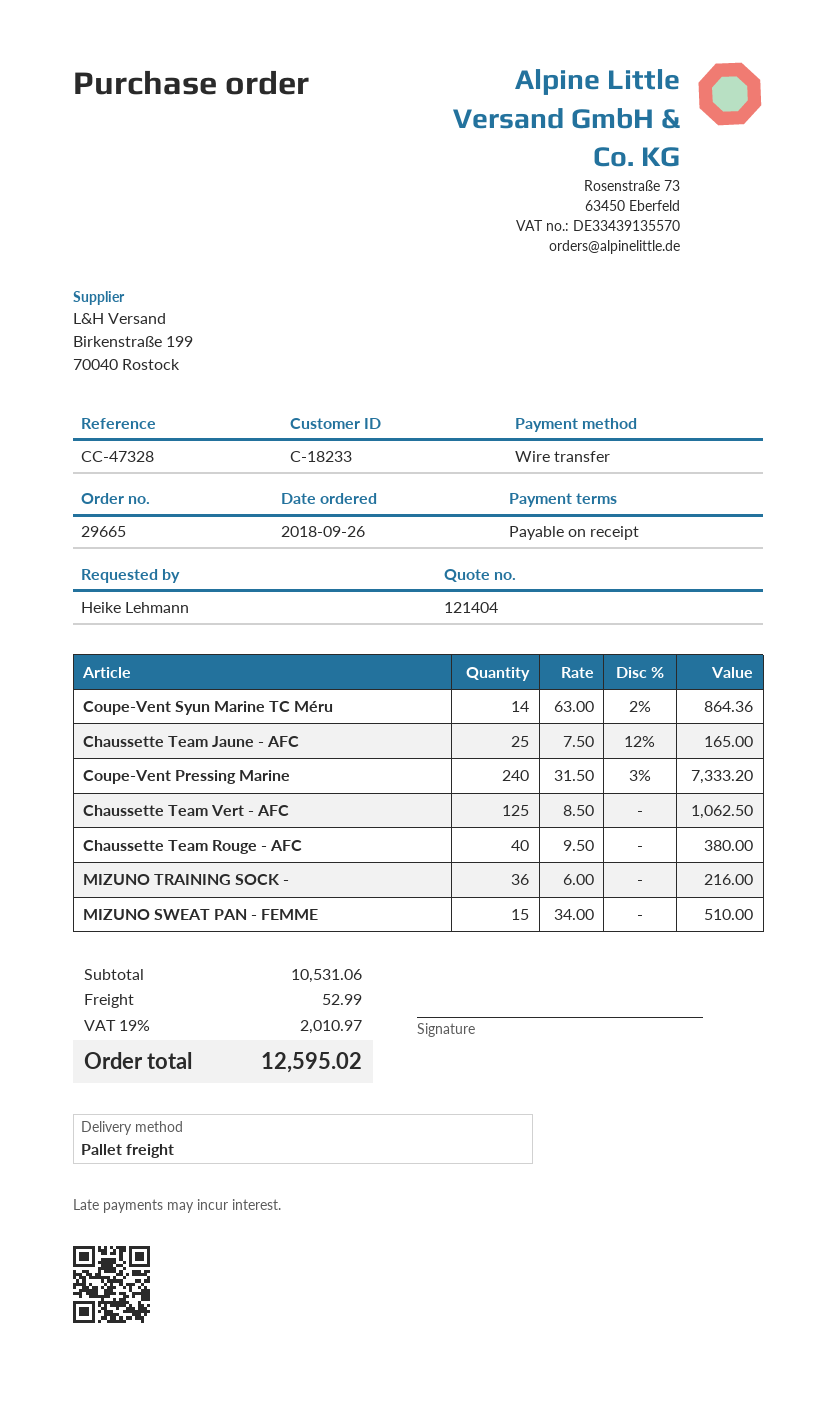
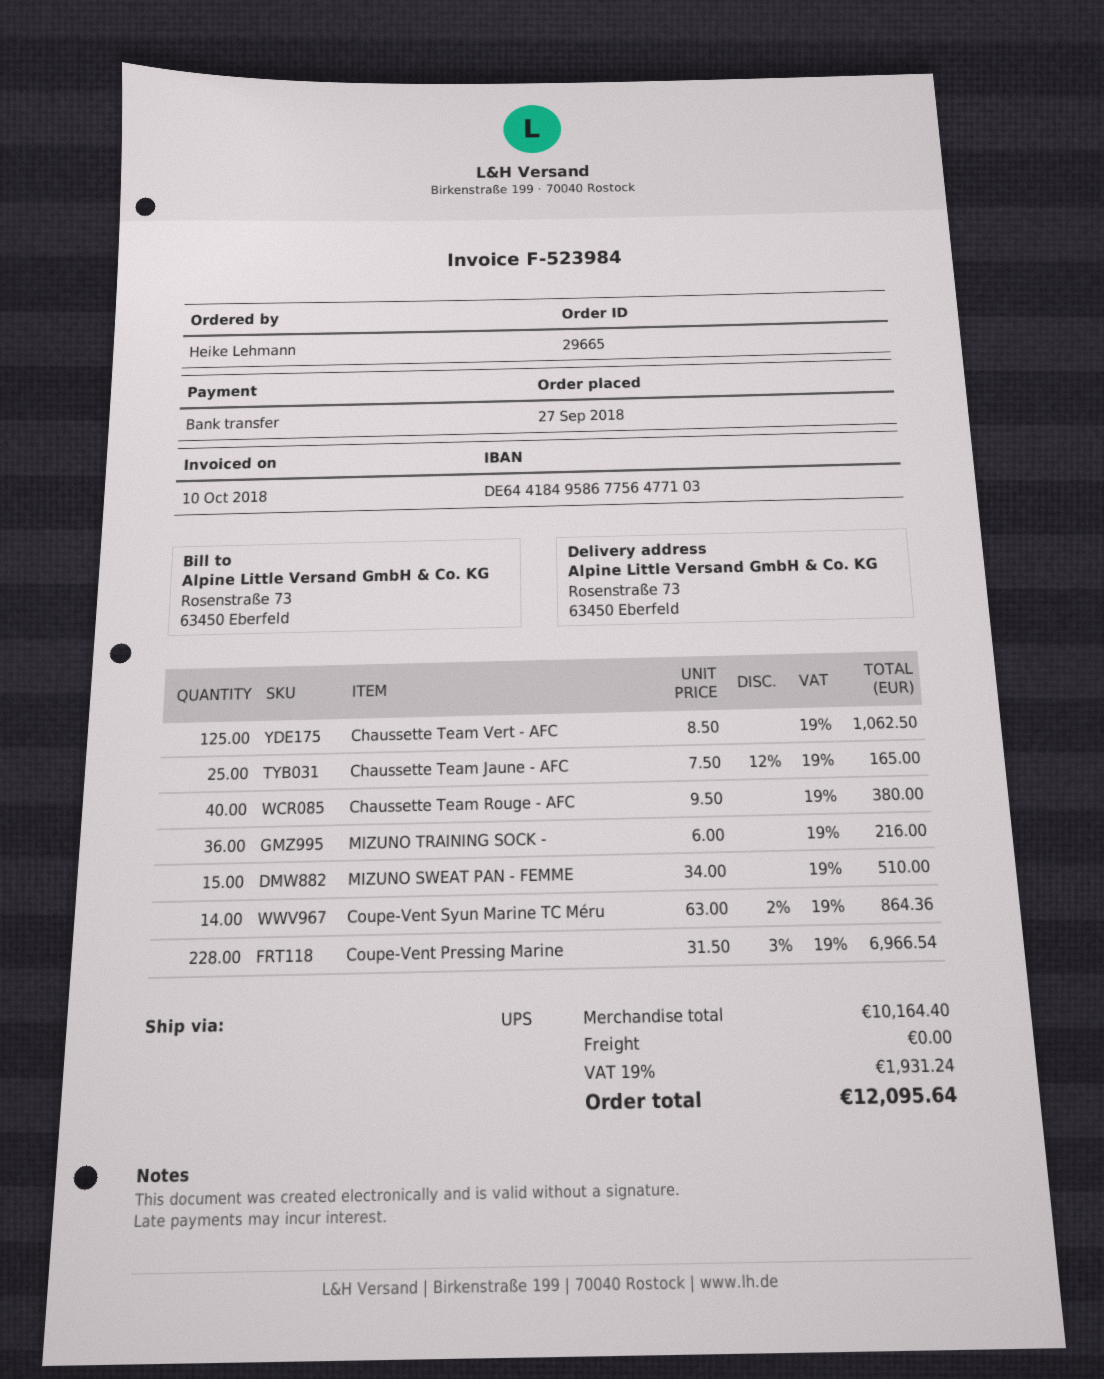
order date: 2018-09-26 -> 2018-09-27
shipping method: pallet freight -> UPS
Coupe-Vent Pressing Marine: 240 x 31.50 - 3% = 7333.20 -> 228 x 31.50 - 3% = 6966.54
subtotal: 10531.06 -> 10164.40
shipping: 52.99 -> 0.00
tax: 19% = 2010.97 -> 19% = 1931.24
total: 12595.02 -> 12095.64

